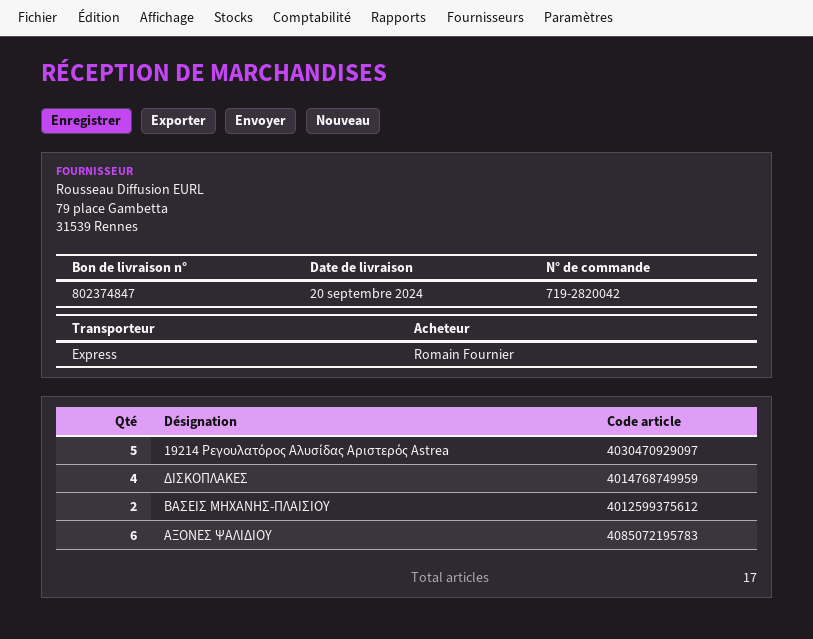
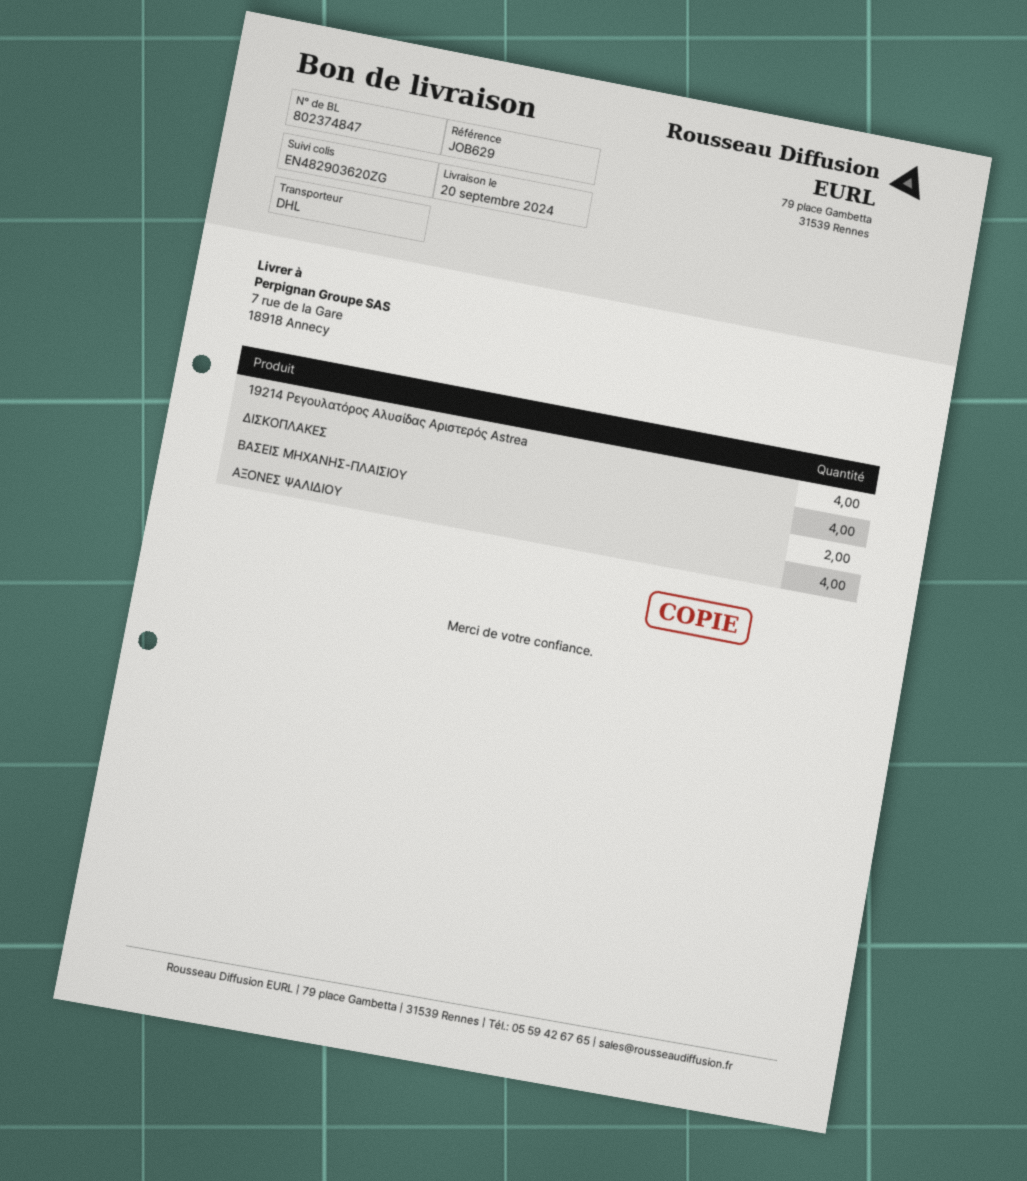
shipping method: express -> DHL
19214 Ρεγουλατόρος Αλυσίδας Αριστερός Astrea: 5 -> 4
ΑΞΟΝΕΣ ΨΑΛΙΔΙΟΥ: 6 -> 4

